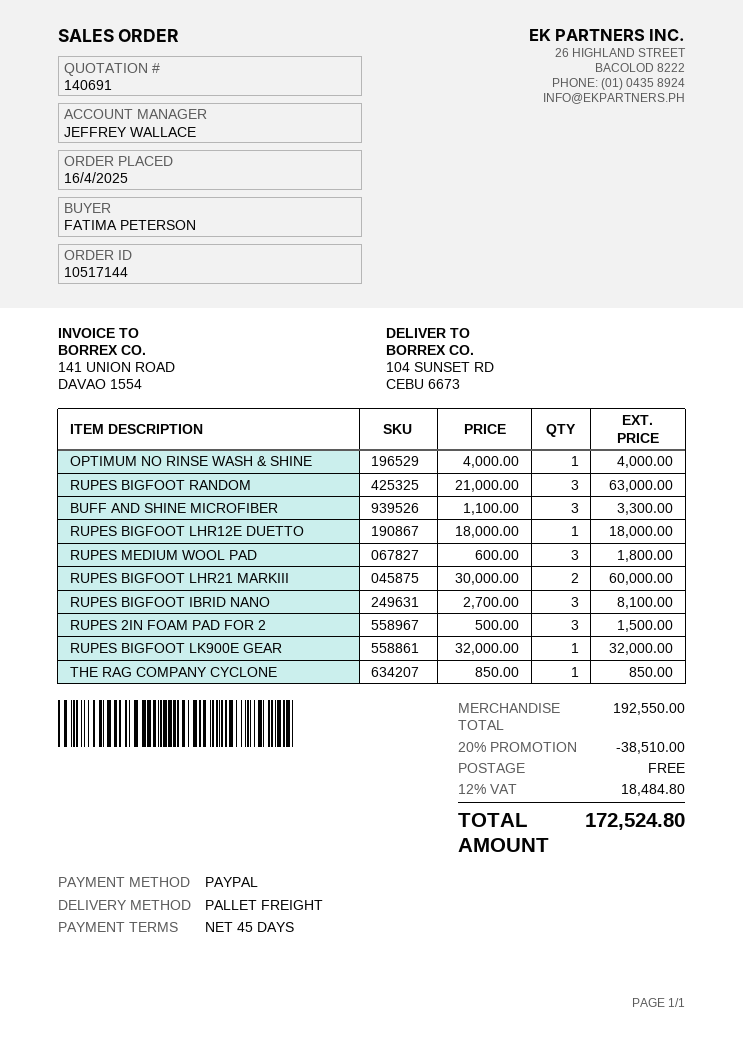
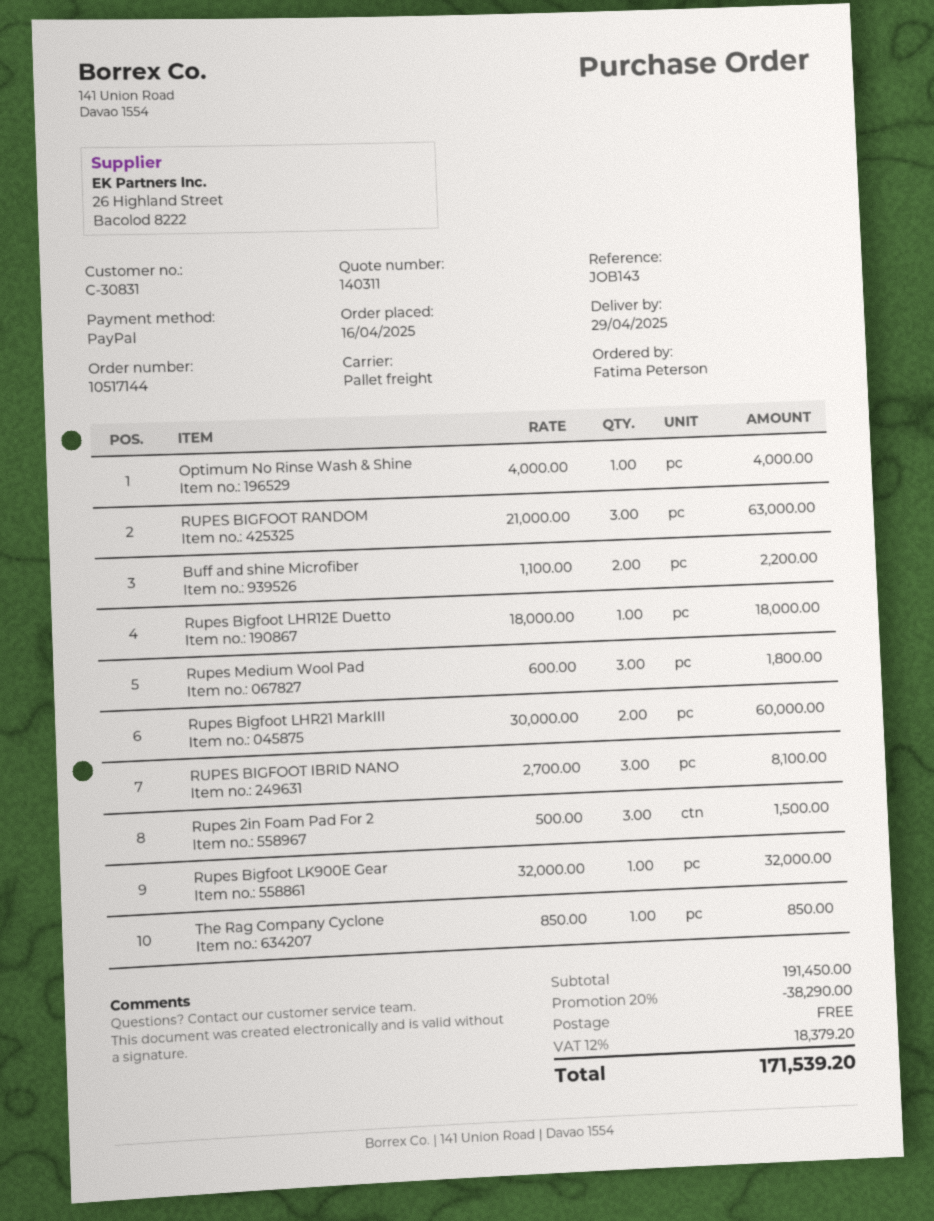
quote number: 140691 -> 140311
BUFF AND SHINE MICROFIBER: 3 x 1100.00 = 3300.00 -> 2 x 1100.00 = 2200.00
subtotal: 192550.00 -> 191450.00
discount: 20% = 38510.00 -> 20% = 38290.00
tax: 12% = 18484.80 -> 12% = 18379.20
total: 172524.80 -> 171539.20

